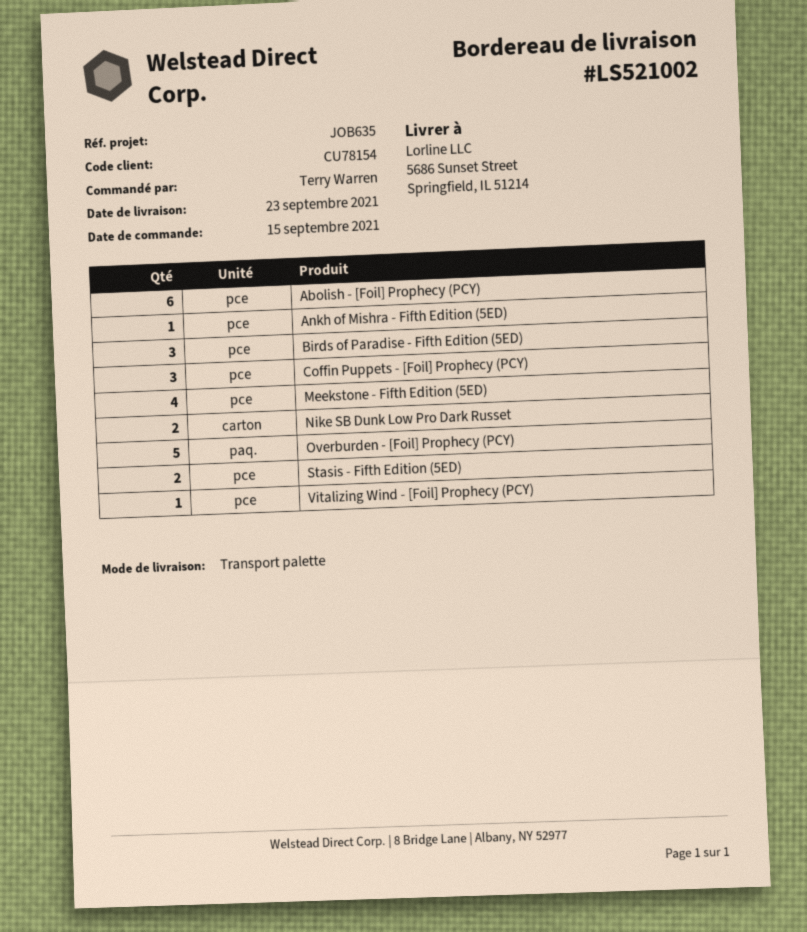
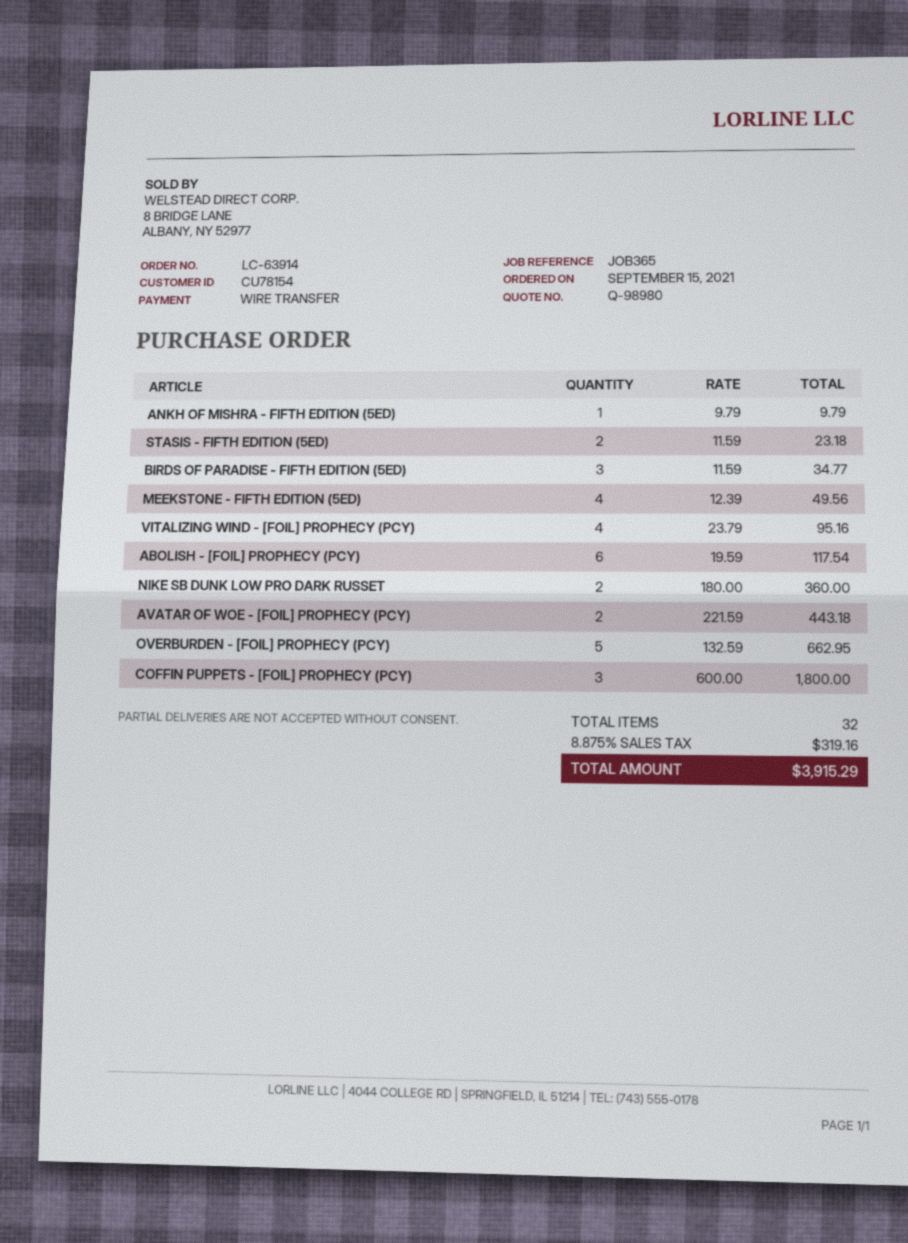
reference: JOB635 -> JOB365
Vitalizing Wind - [Foil] Prophecy (PCY): 1 -> 4
AVATAR OF WOE - [FOIL] PROPHECY (PCY): none -> 2

